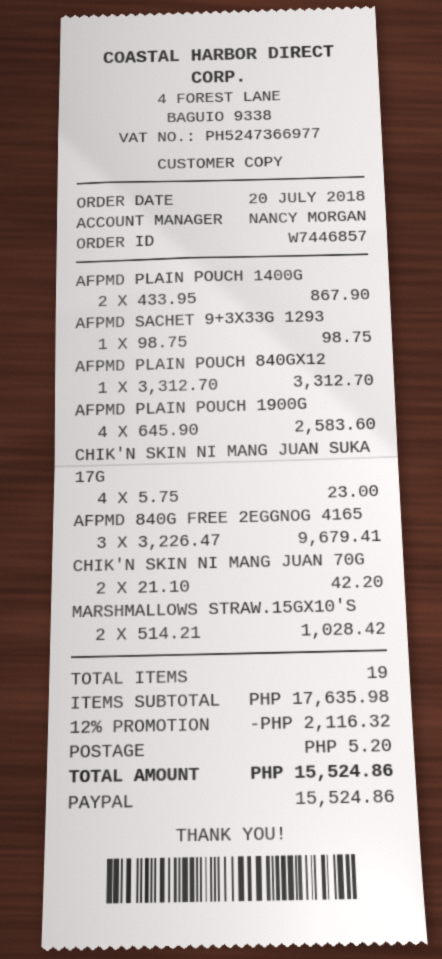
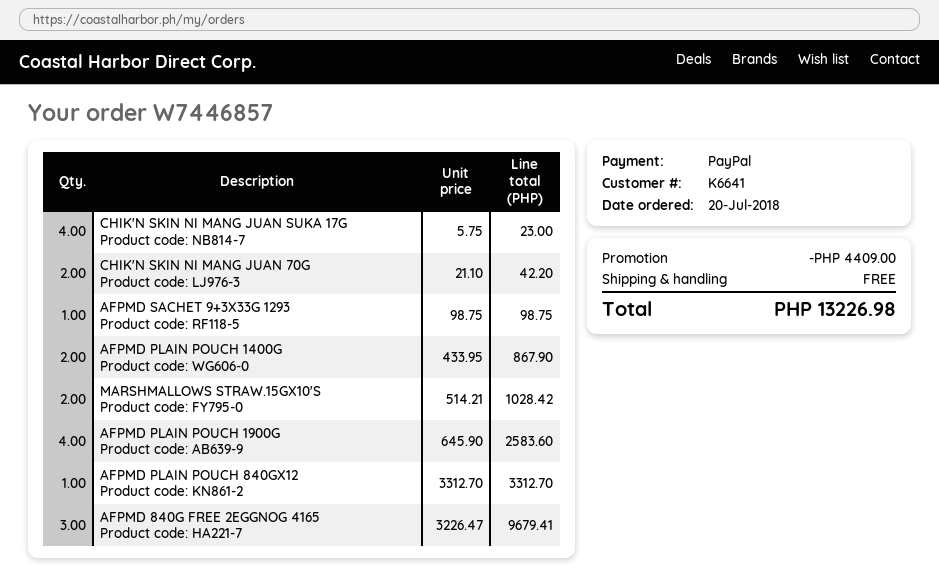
discount: 2116.32 -> 4409.00
shipping: 5.20 -> 0.00
total: 15524.86 -> 13226.98

